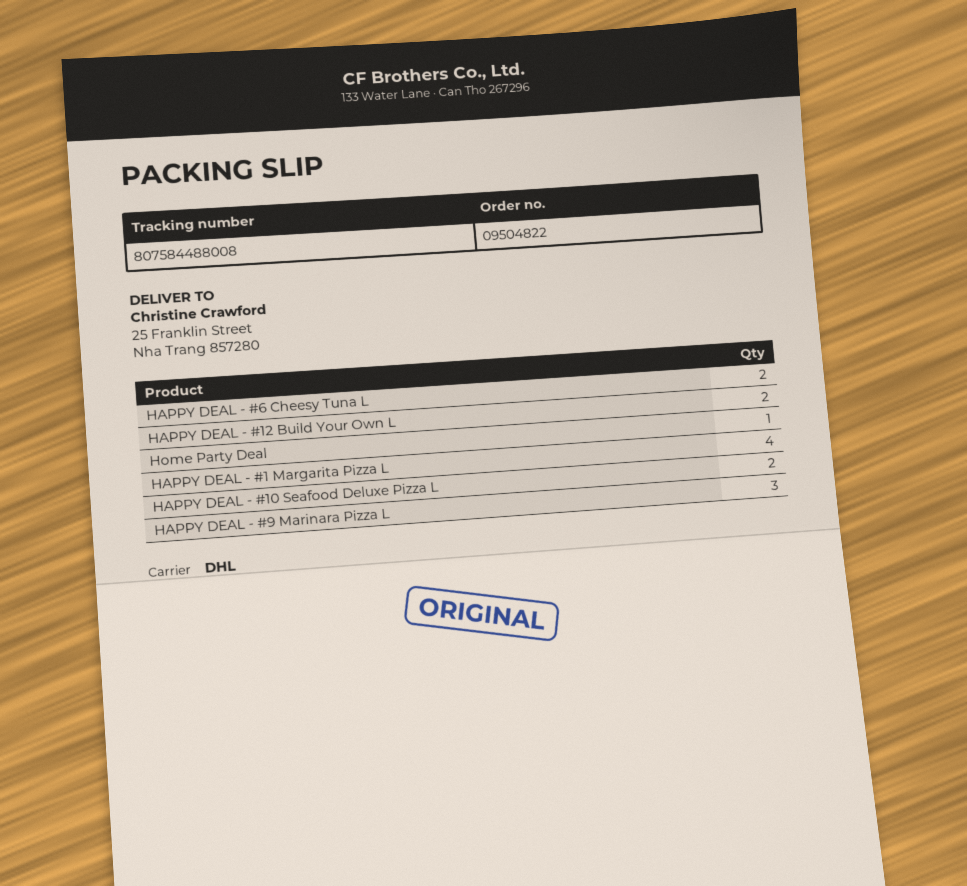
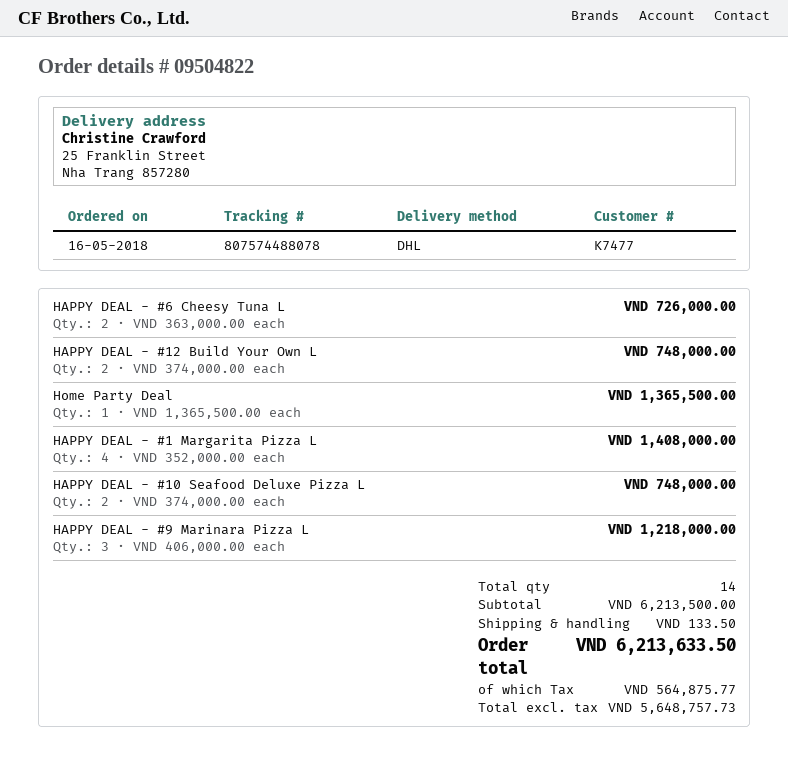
tracking number: 807584488008 -> 807574488078

